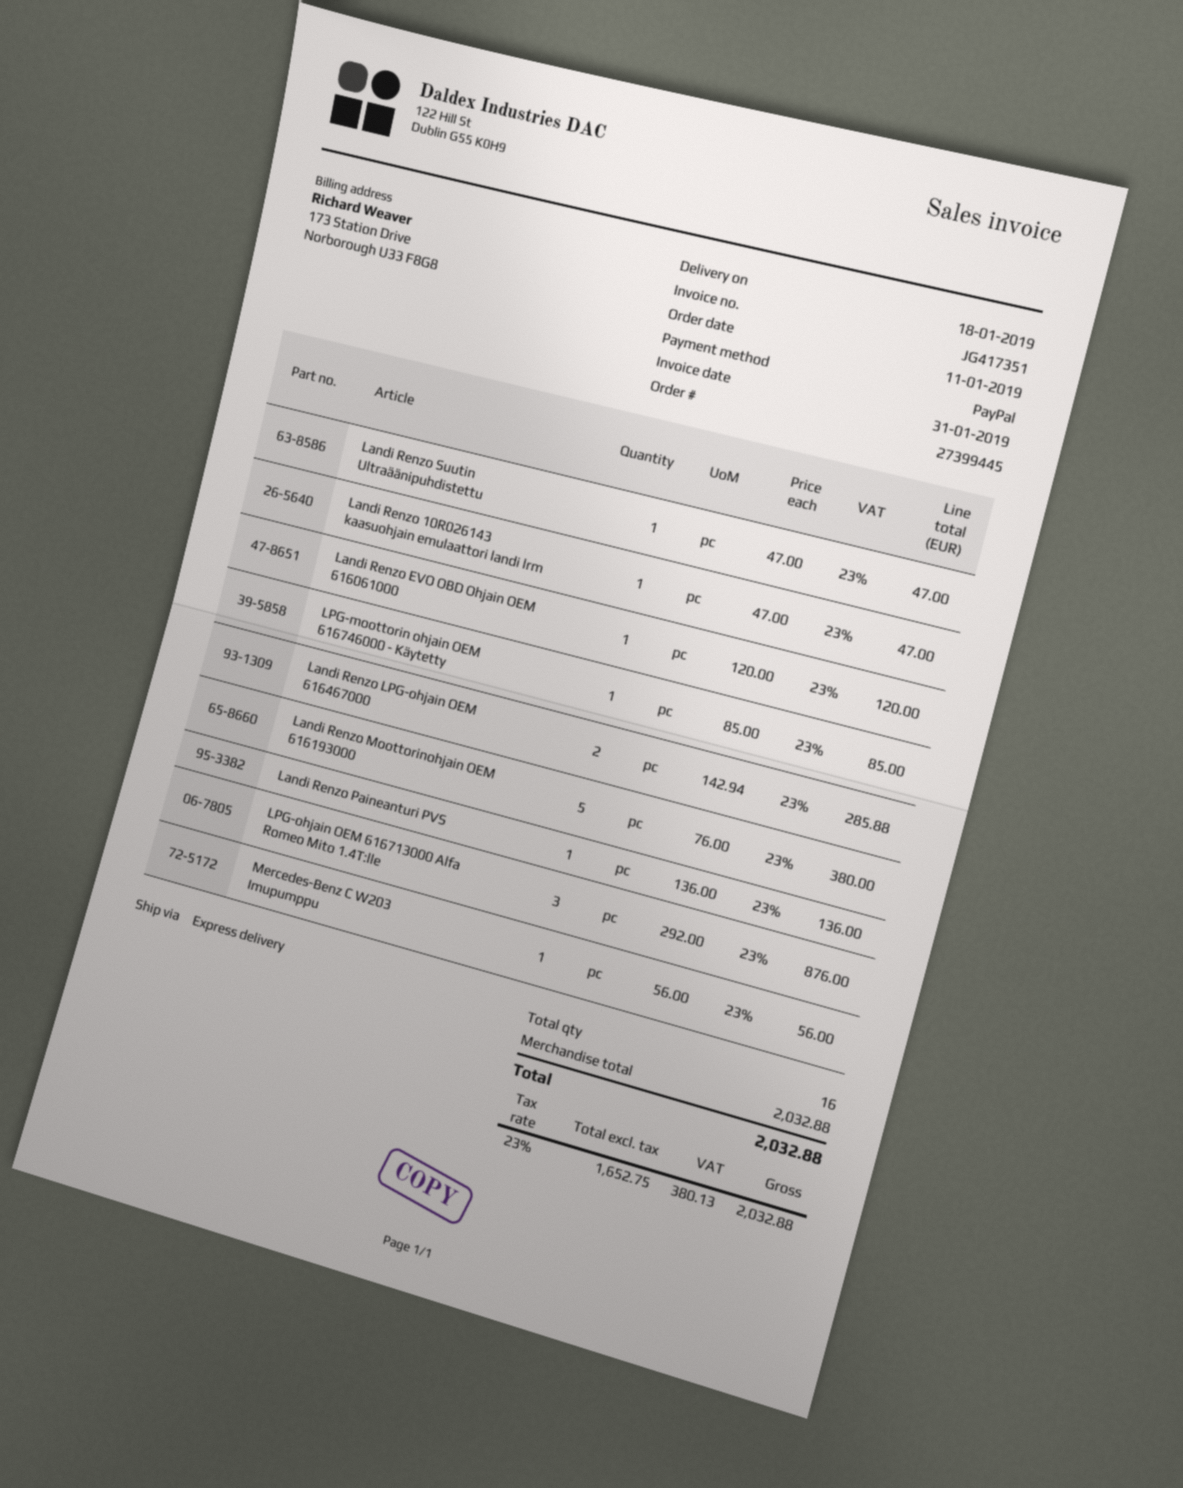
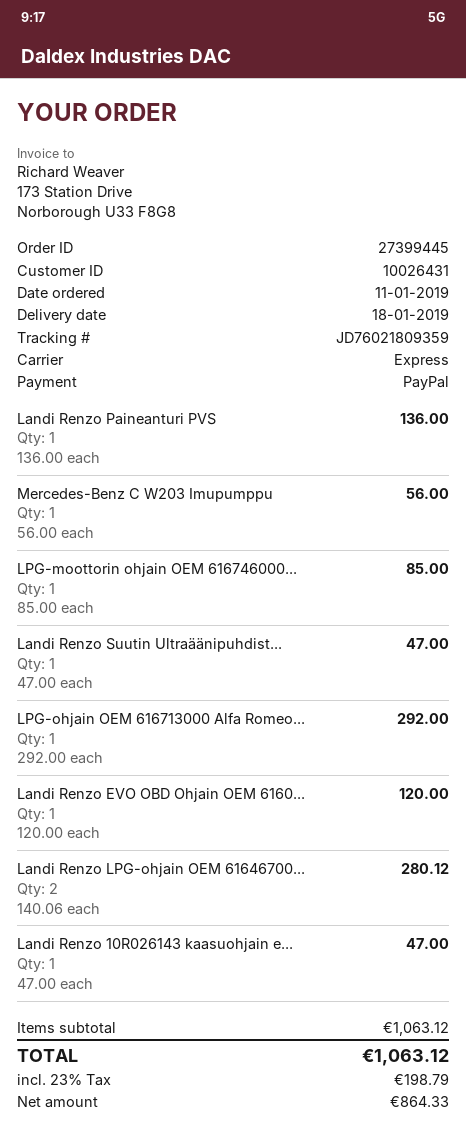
Landi Renzo LPG-ohjain OEM 616467000: 2 x 142.94 = 285.88 -> 2 x 140.06 = 280.12
Landi Renzo Moottorinohjain OEM 616193000: 5 x 76.00 = 380.00 -> none
LPG-ohjain OEM 616713000 Alfa Romeo Mito 1.4T:lle: 3 x 292.00 = 876.00 -> 1 x 292.00 = 292.00
subtotal: 2032.88 -> 1063.12
net: 1652.75 -> 864.33
tax: 23% = 380.13 -> 23% = 198.79
total: 2032.88 -> 1063.12

